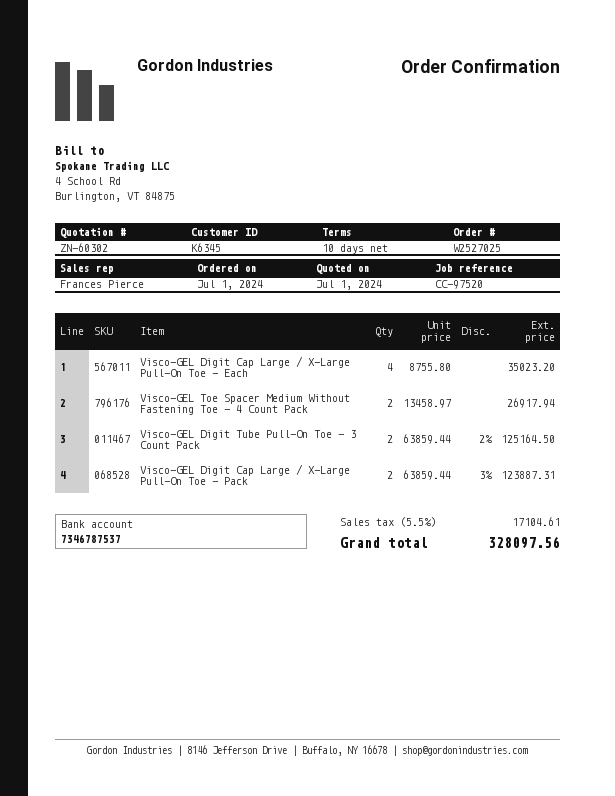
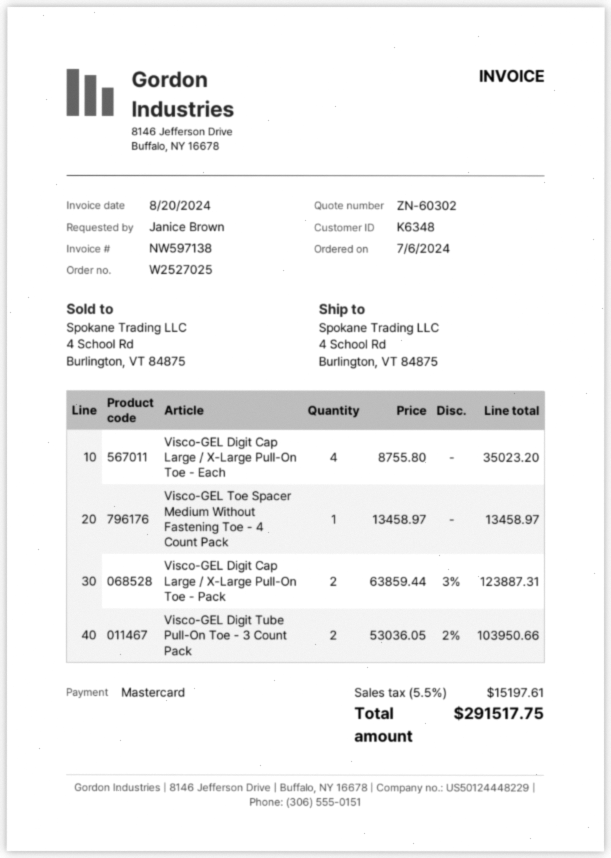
order date: 2024-07-01 -> 2024-07-06
customer number: K6345 -> K6348
Visco-GEL Toe Spacer Medium Without Fastening Toe - 4 Count Pack: 2 x 13458.97 = 26917.94 -> 1 x 13458.97 = 13458.97
Visco-GEL Digit Tube Pull-On Toe - 3 Count Pack: 2 x 63859.44 - 2% = 125164.50 -> 2 x 53036.05 - 2% = 103950.66
tax: 5.5% = 17104.61 -> 5.5% = 15197.61
total: 328097.56 -> 291517.75

